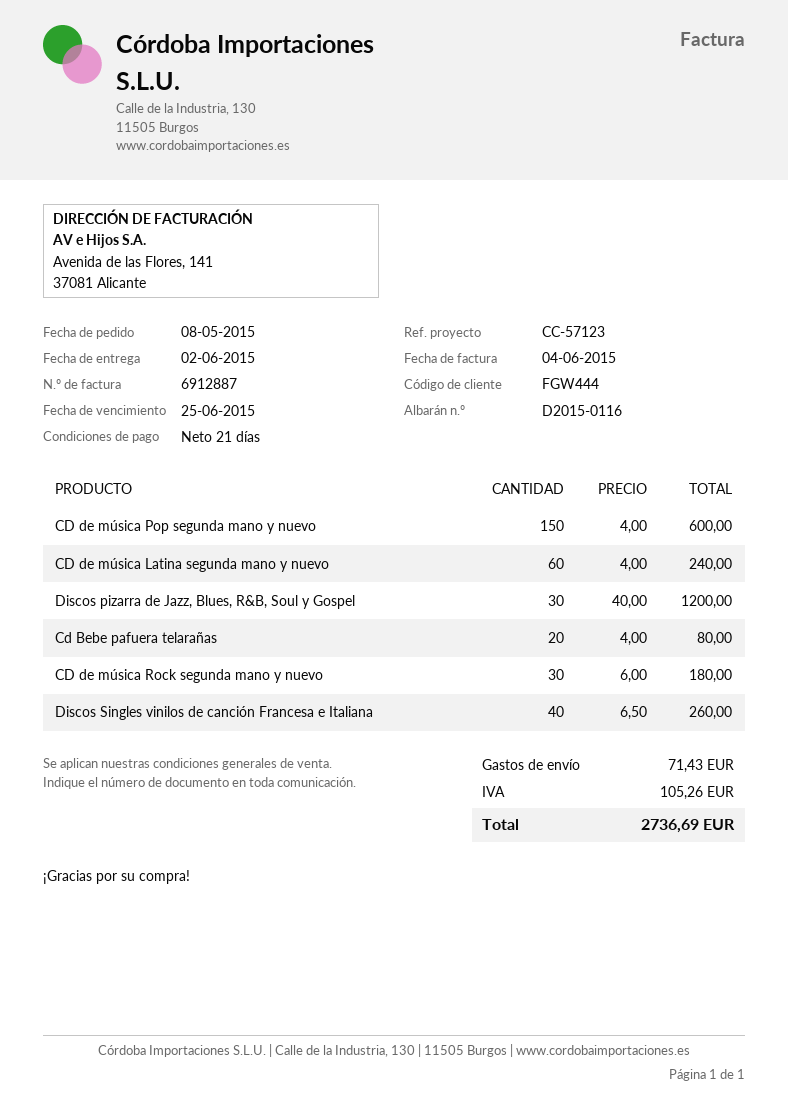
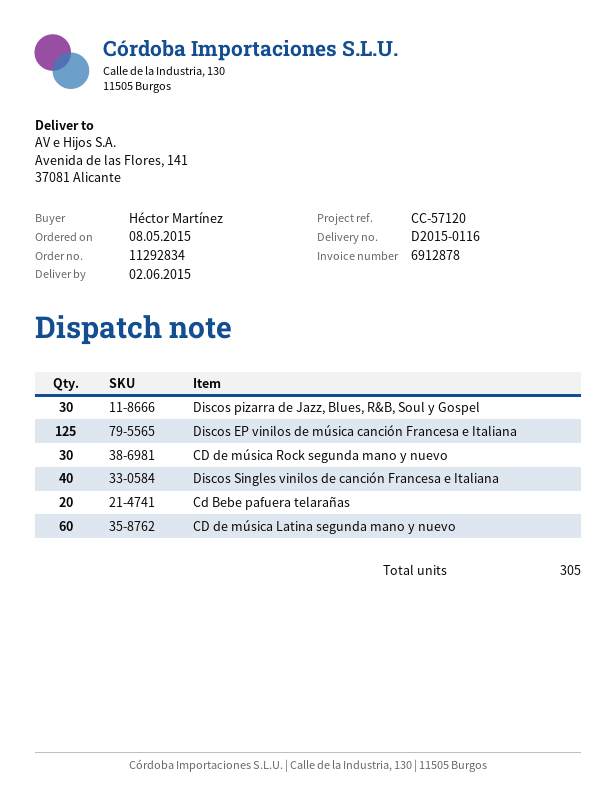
invoice number: 6912887 -> 6912878
reference: CC-57123 -> CC-57120
CD de música Pop segunda mano y nuevo: 150 -> none
Discos EP vinilos de música canción Francesa e Italiana: none -> 125

